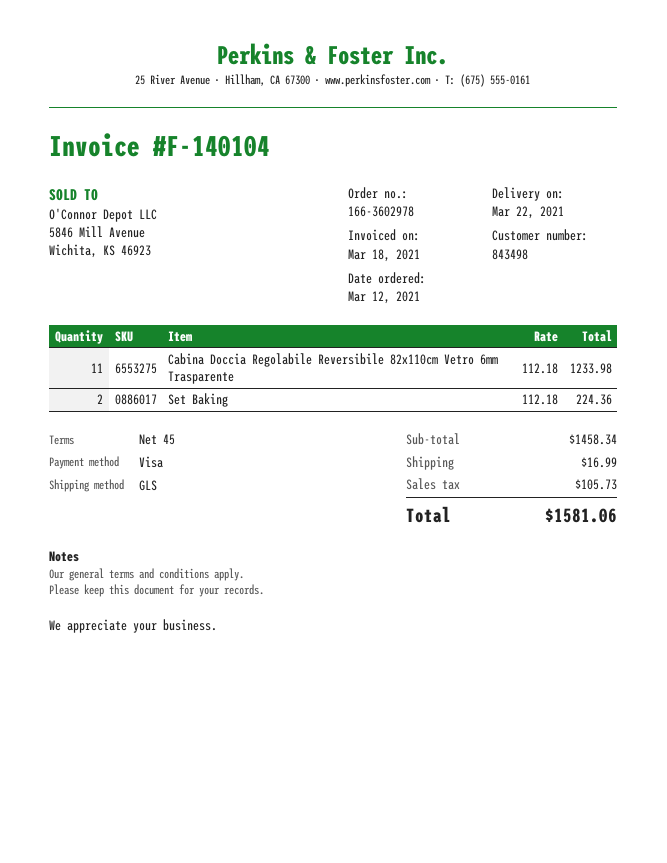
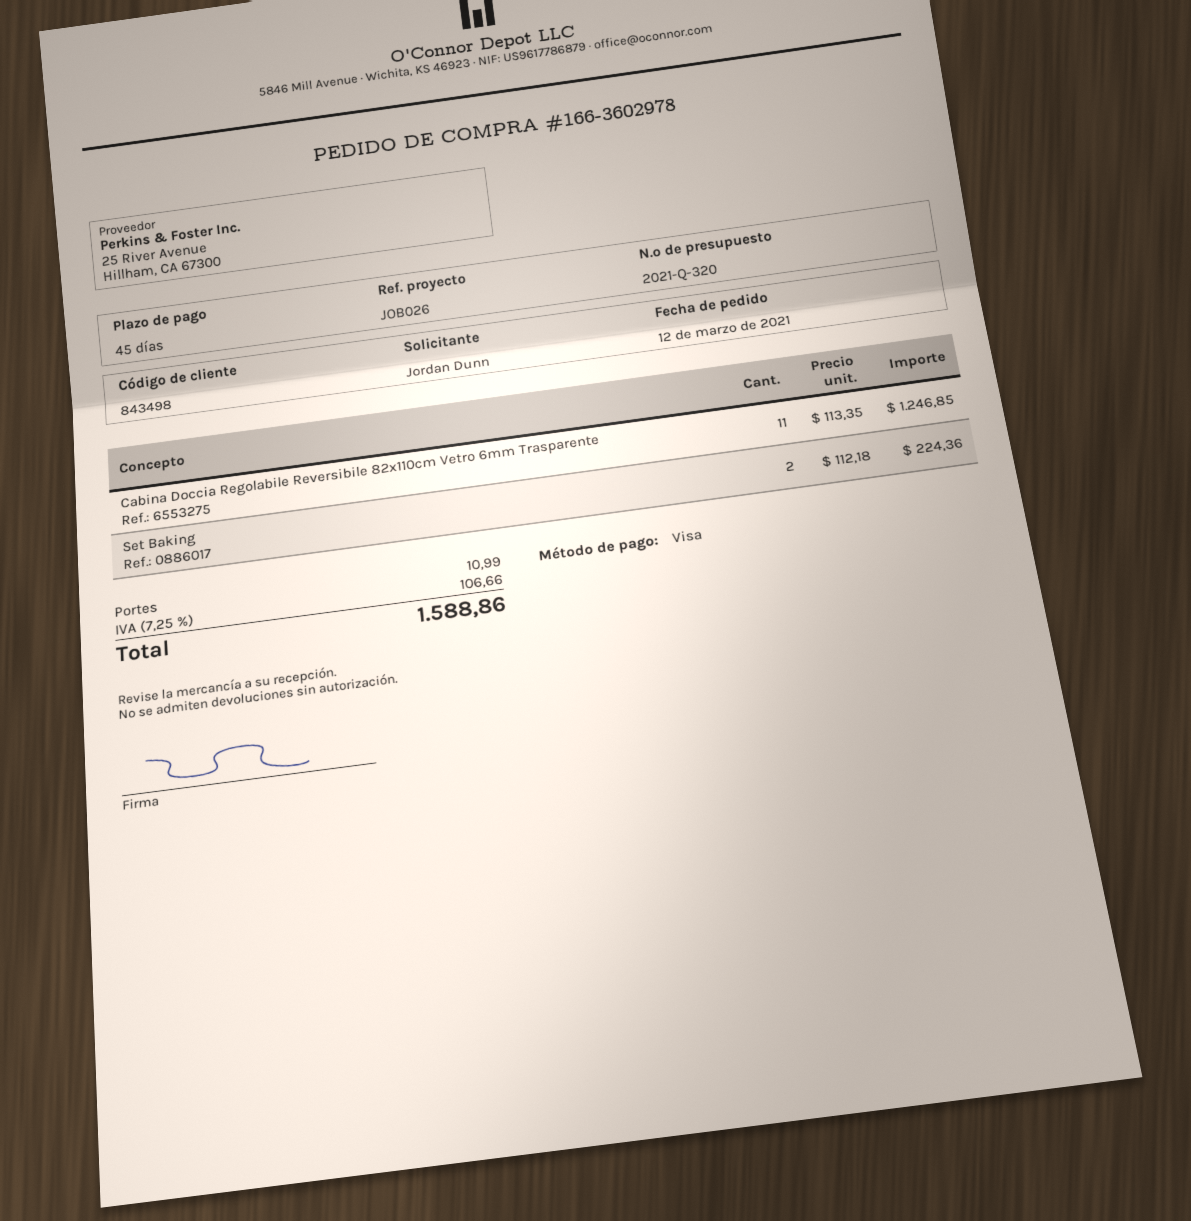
Cabina Doccia Regolabile Reversibile 82x110cm Vetro 6mm Trasparente: 11 x 112.18 = 1233.98 -> 11 x 113.35 = 1246.85
shipping: 16.99 -> 10.99
tax: 105.73 -> 106.66
total: 1581.06 -> 1588.86

